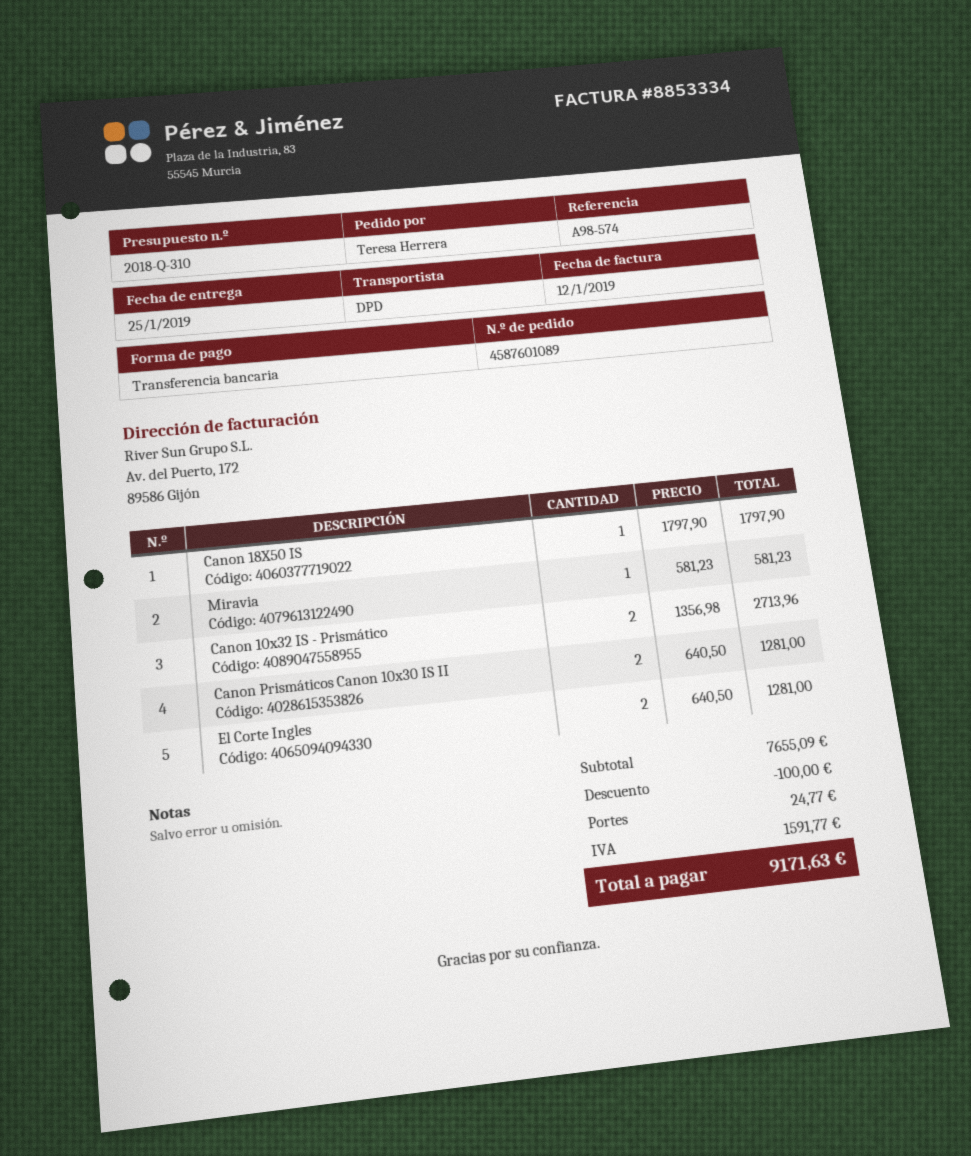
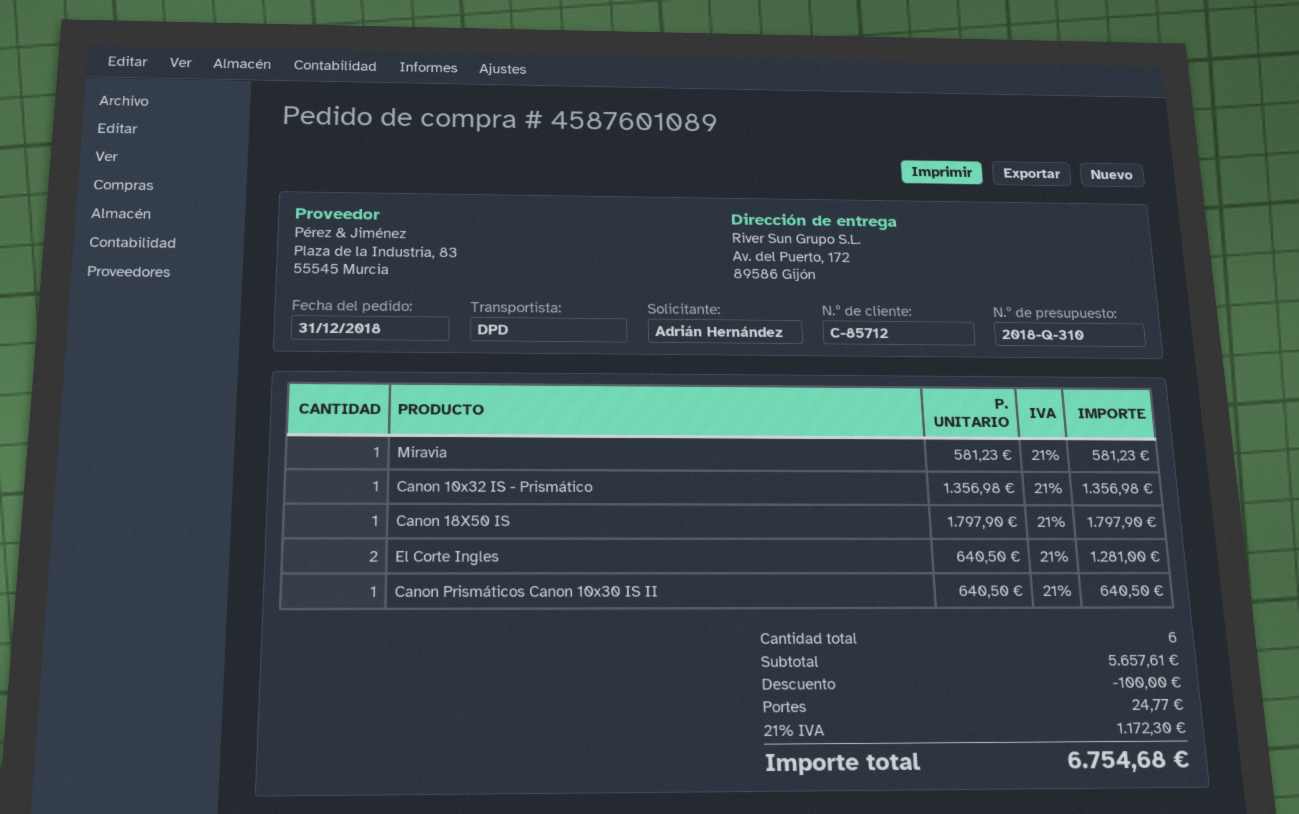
ordered by: Teresa Herrera -> Adrián Hernández
Canon 10x32 IS - Prismático: 2 x 1356.98 = 2713.96 -> 1 x 1356.98 = 1356.98
Canon Prismáticos Canon 10x30 IS II: 2 x 640.50 = 1281.00 -> 1 x 640.50 = 640.50
subtotal: 7655.09 -> 5657.61
tax: 1591.77 -> 1172.30
total: 9171.63 -> 6754.68

